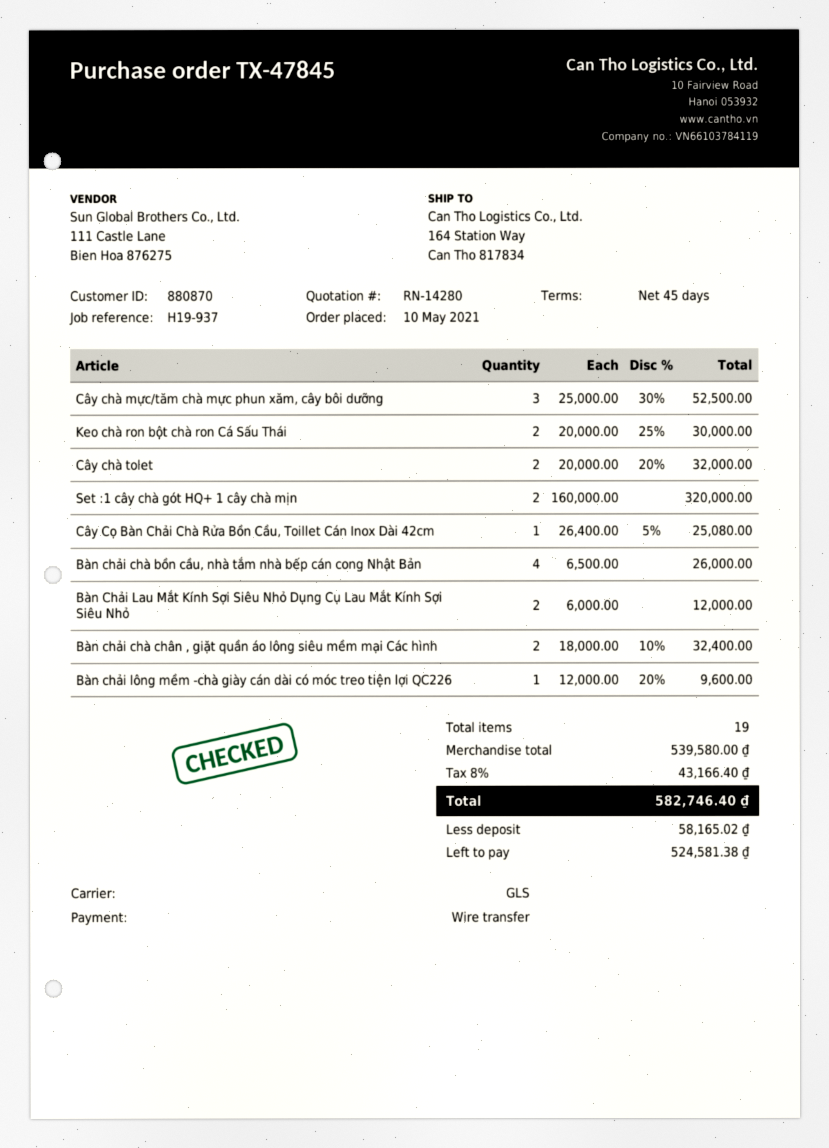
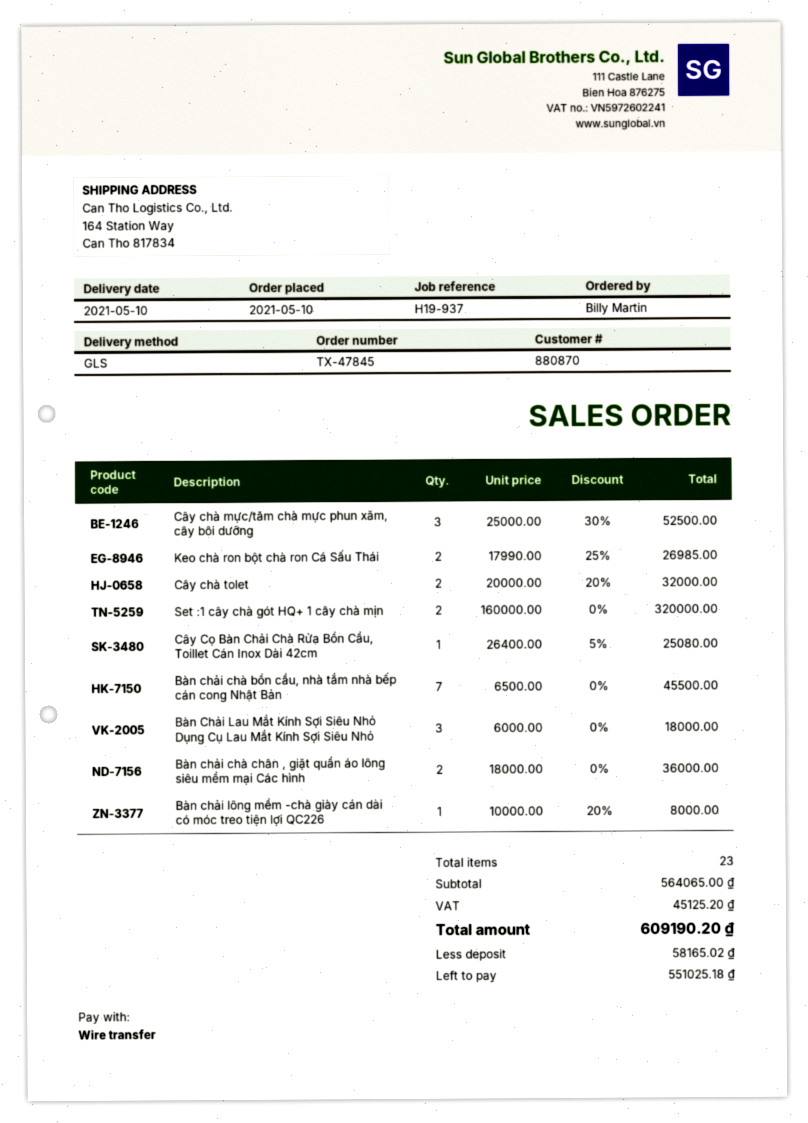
Keo chà ron bột chà ron Cá Sấu Thái: 2 x 20000.00 - 25% = 30000.00 -> 2 x 17990.00 - 25% = 26985.00
Bàn chải chà bồn cầu, nhà tắm nhà bếp cán cong Nhật Bản: 4 x 6500.00 = 26000.00 -> 7 x 6500.00 = 45500.00
Bàn Chải Lau Mắt Kính Sợi Siêu Nhỏ Dụng Cụ Lau Mắt Kính Sợi Siêu Nhỏ: 2 x 6000.00 = 12000.00 -> 3 x 6000.00 = 18000.00
Bàn chải chà chân , giặt quần áo lông siêu mềm mại Các hình: 2 x 18000.00 - 10% = 32400.00 -> 2 x 18000.00 = 36000.00
Bàn chải lông mềm -chà giày cán dài có móc treo tiện lợi QC226: 1 x 12000.00 - 20% = 9600.00 -> 1 x 10000.00 - 20% = 8000.00
total quantity: 19 -> 23
subtotal: 539580.00 -> 564065.00
tax: 43166.40 -> 45125.20
total: 582746.40 -> 609190.20
balance: 524581.38 -> 551025.18

